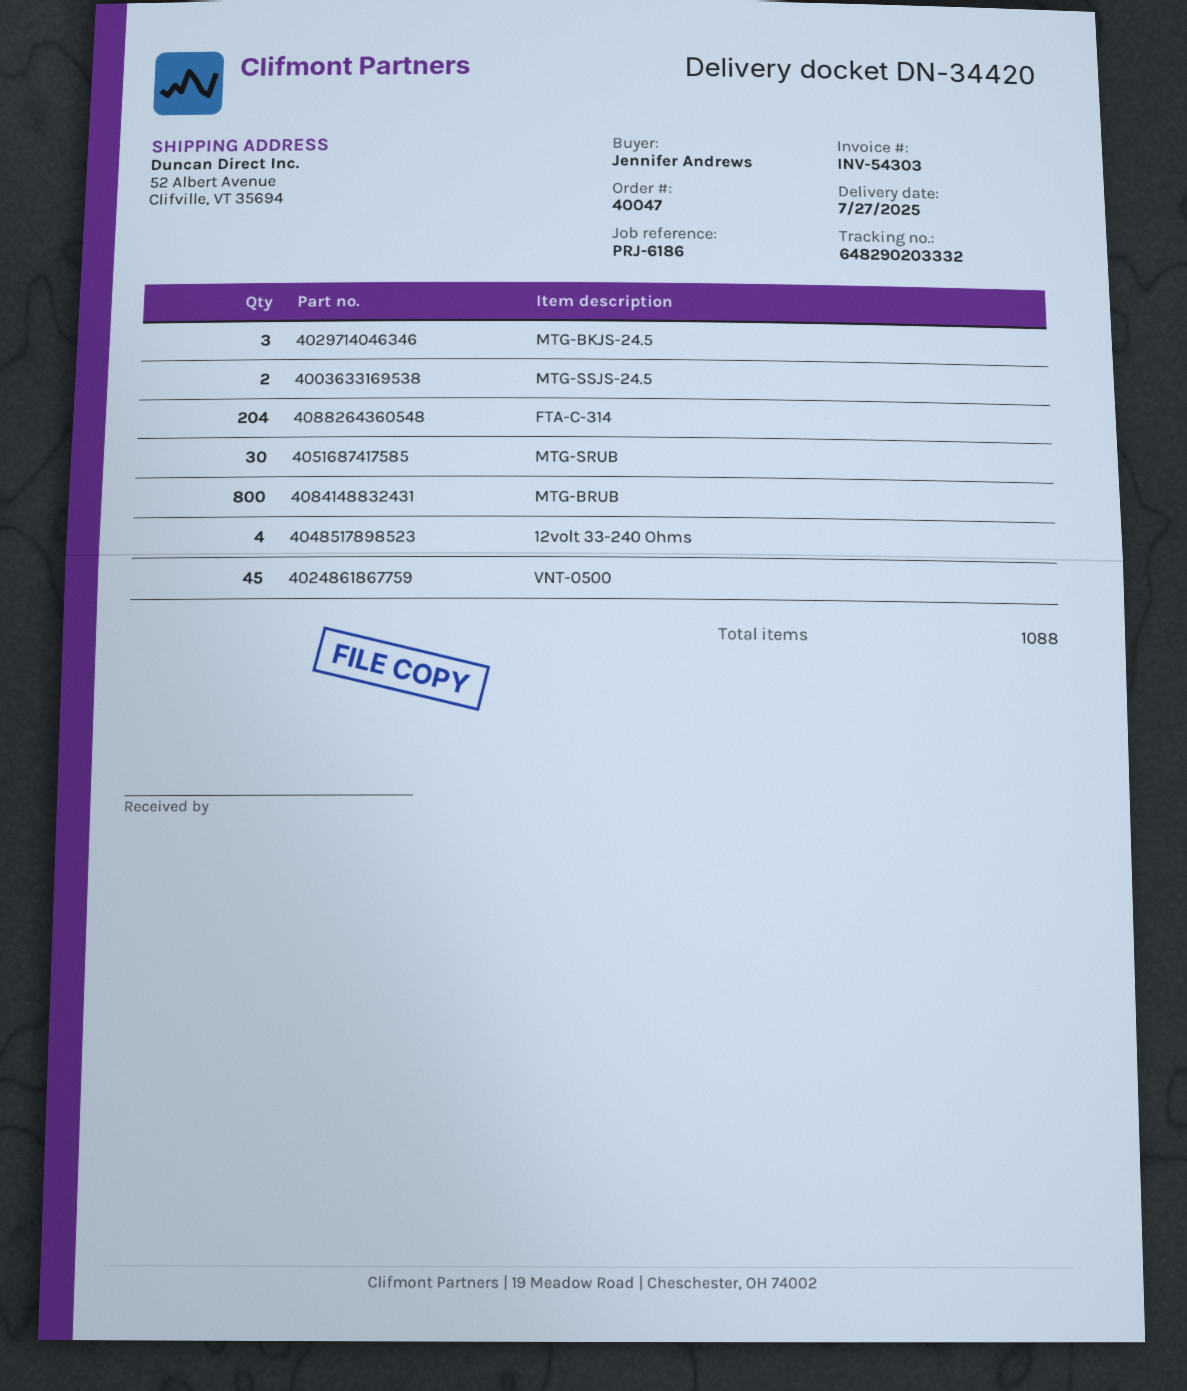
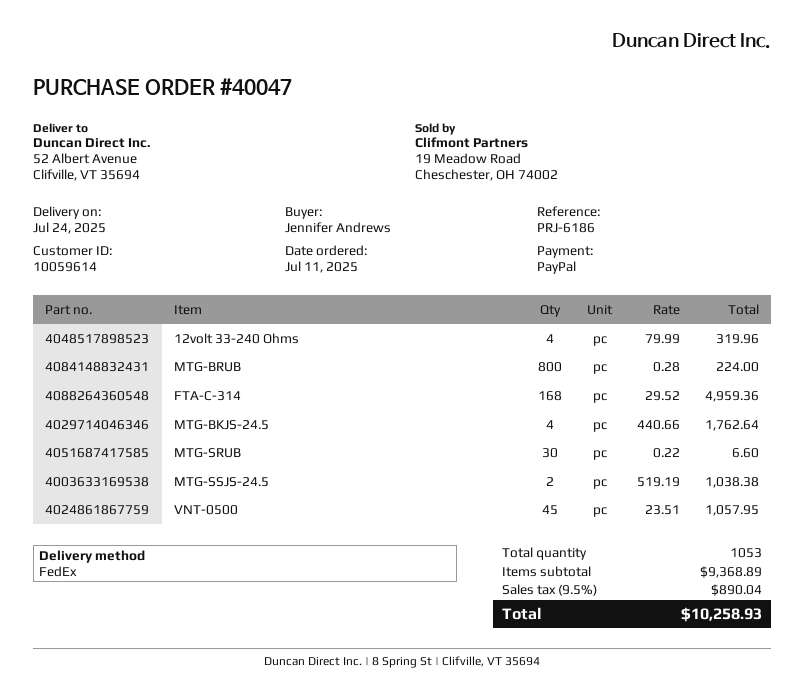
delivery date: 2025-07-27 -> 2025-07-24
MTG-BKJS-24.5: 3 -> 4
FTA-C-314: 204 -> 168
total quantity: 1088 -> 1053

